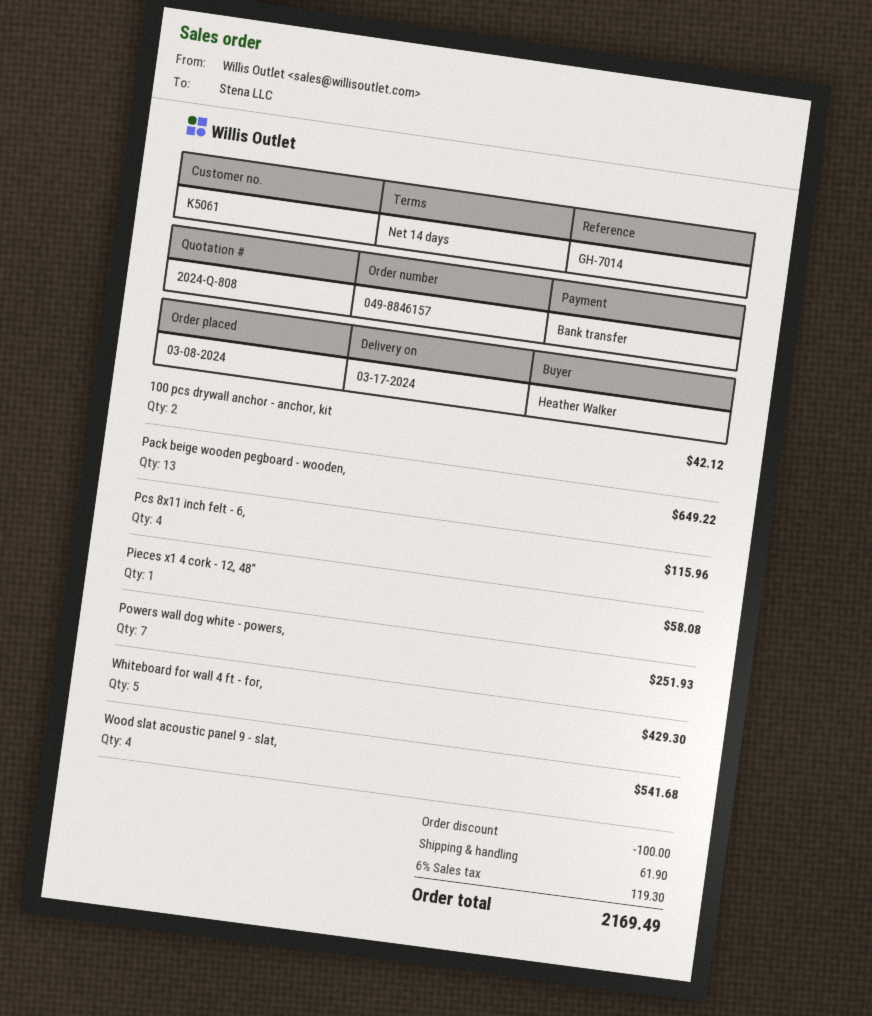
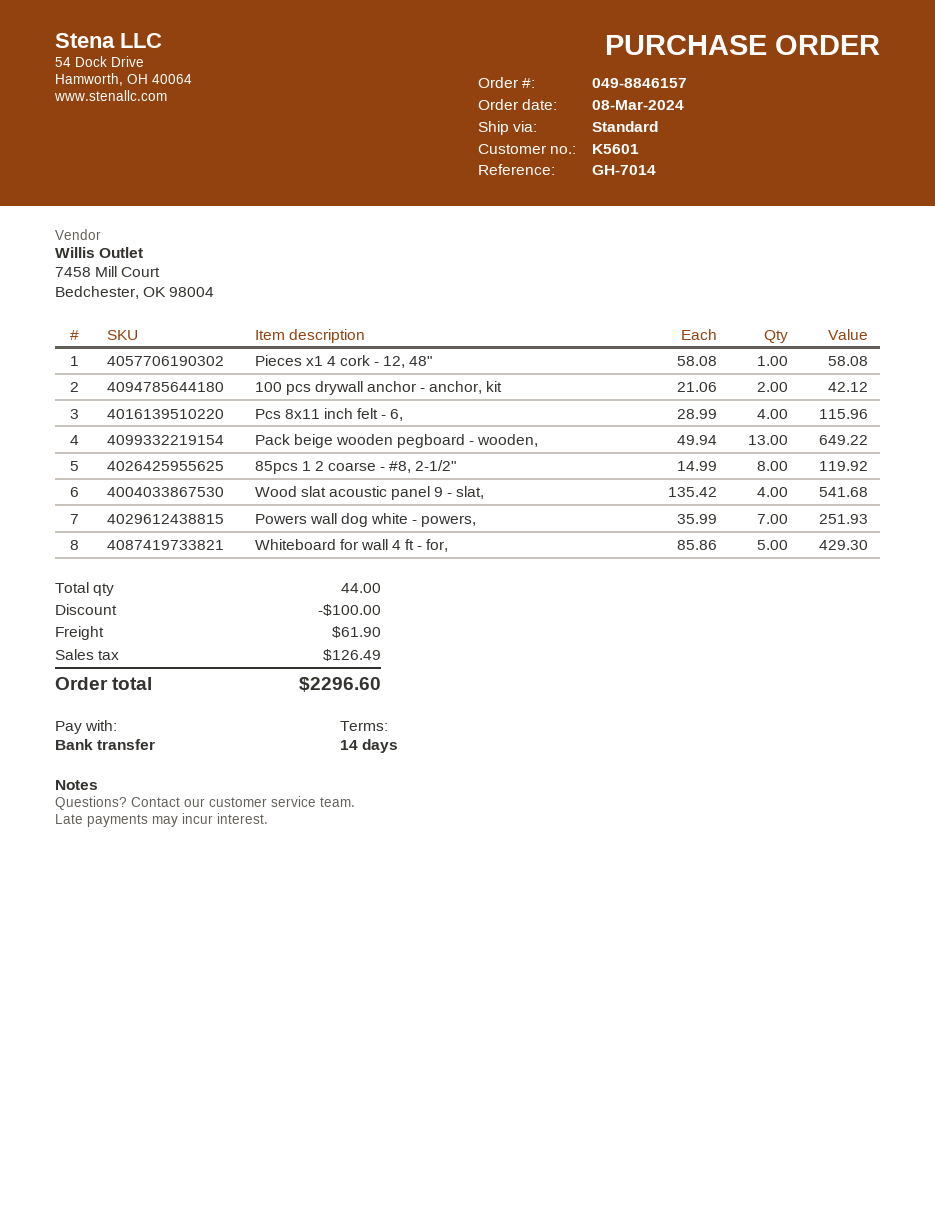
customer number: K5061 -> K5601
85pcs 1 2 coarse - #8, 2-1/2": none -> 8 for 119.92
tax: 119.30 -> 126.49
total: 2169.49 -> 2296.60

